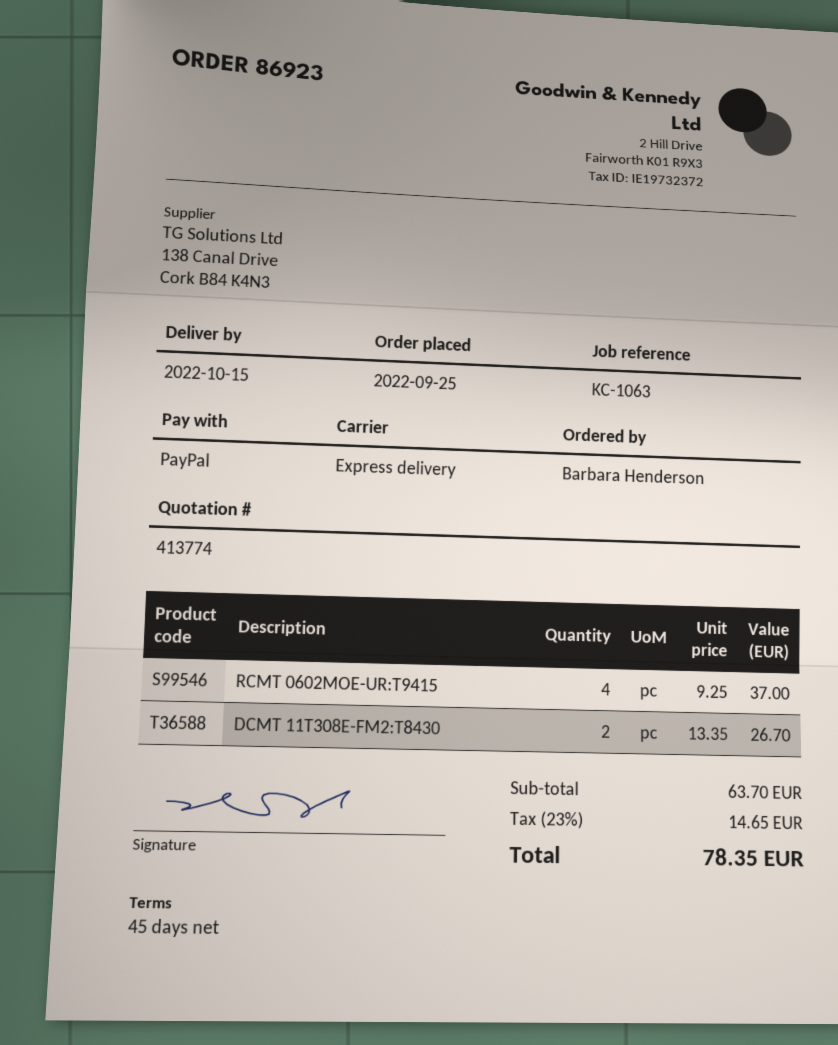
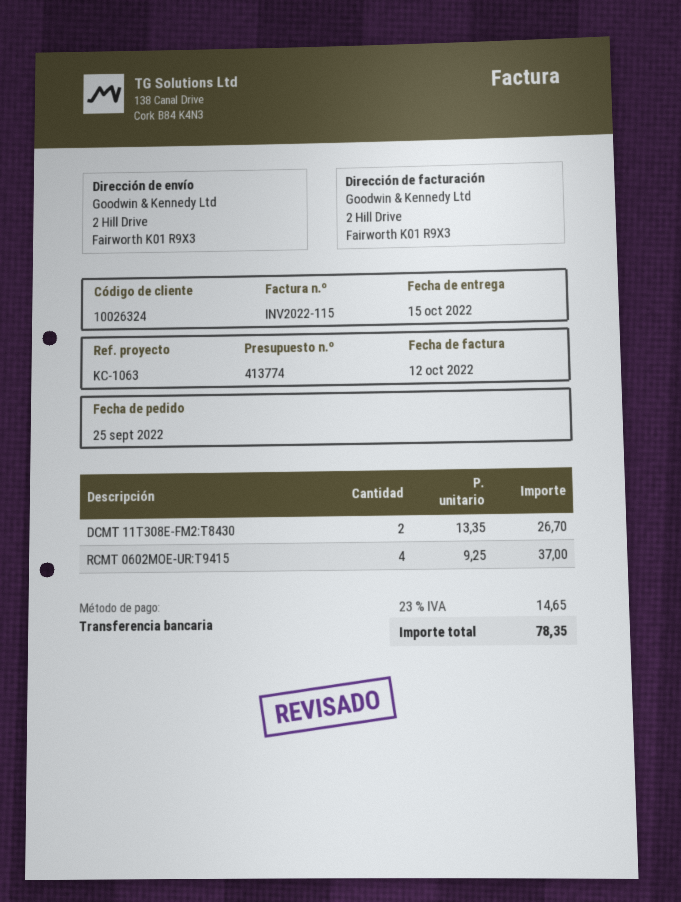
payment method: PayPal -> bank transfer

